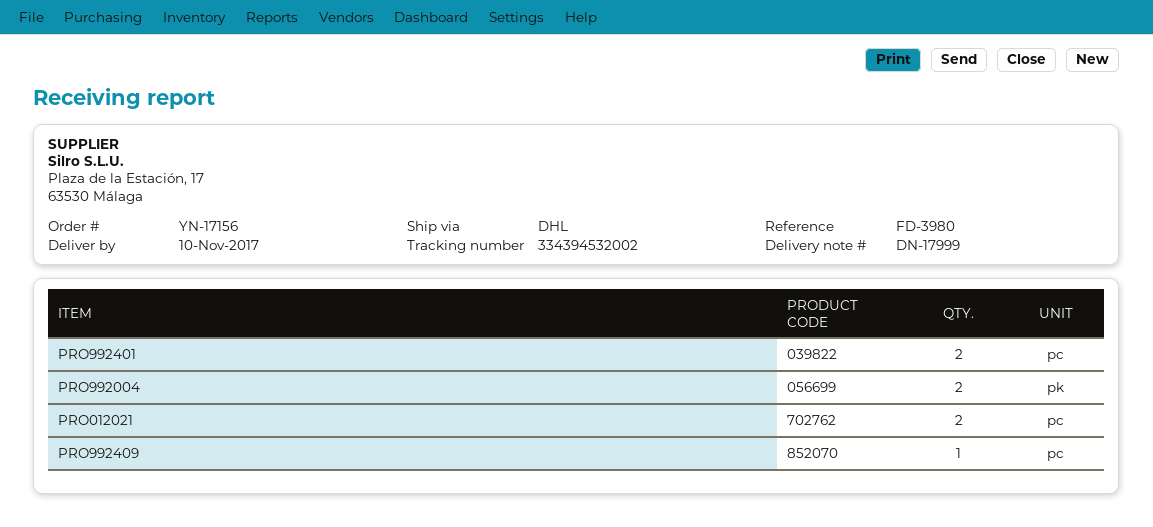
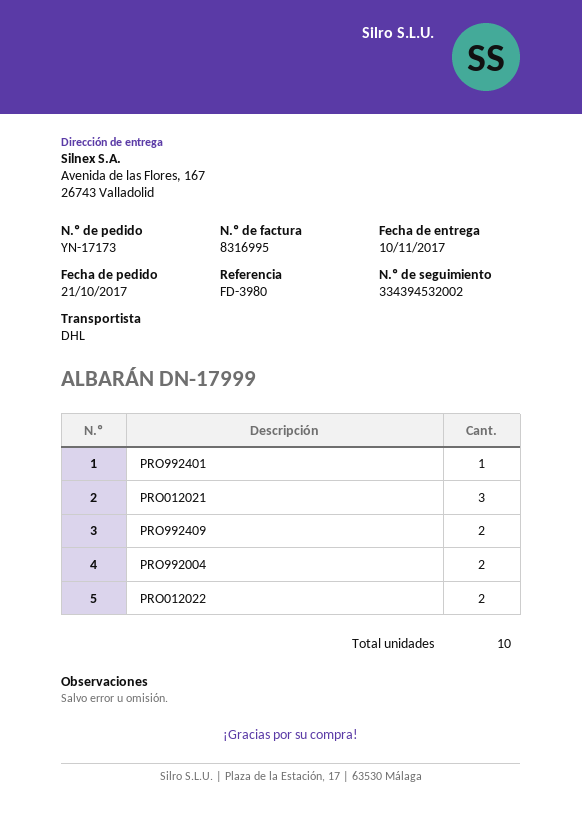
order number: YN-17156 -> YN-17173
PRO992401: 2 -> 1
PRO012021: 2 -> 3
PRO992409: 1 -> 2
PRO012022: none -> 2

